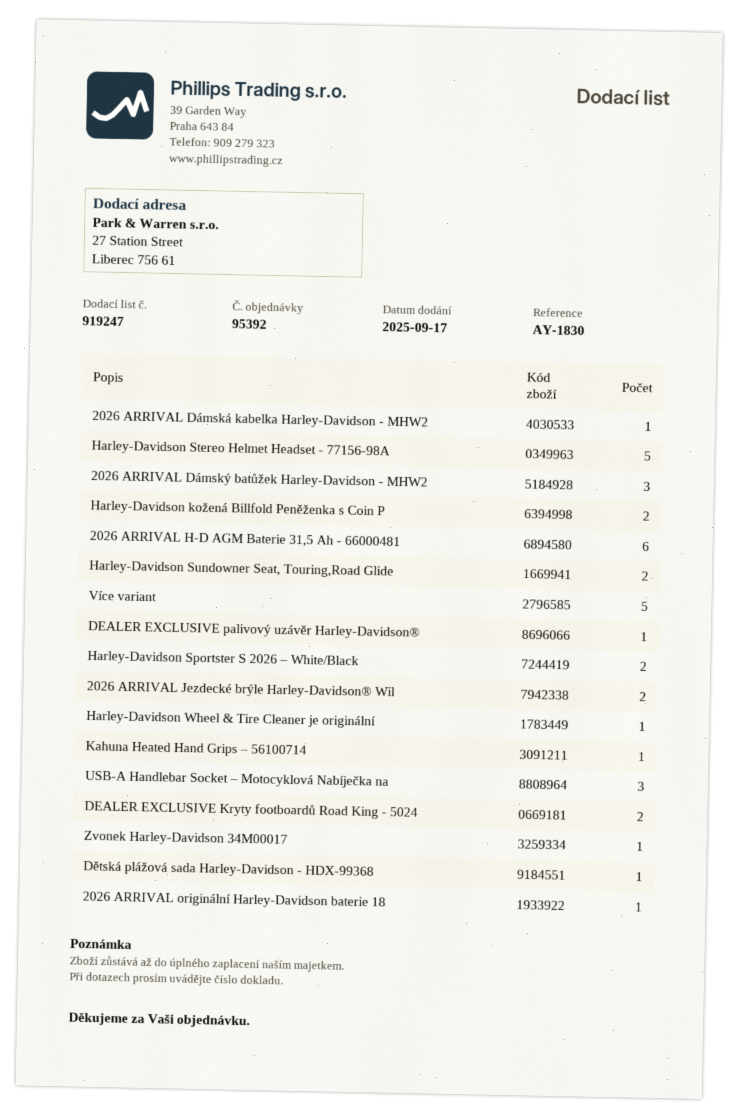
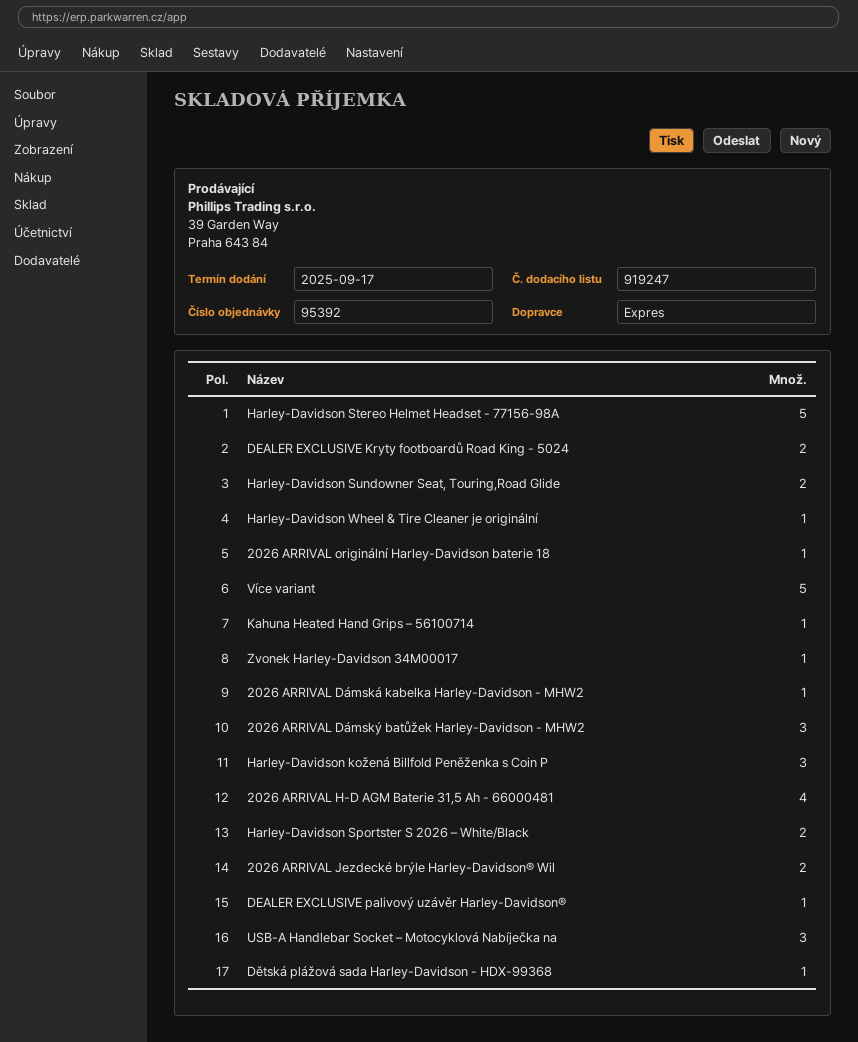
Harley-Davidson kožená Billfold Peněženka s Coin P: 2 -> 3
2026 ARRIVAL H‑D AGM Baterie 31,5 Ah - 66000481: 6 -> 4

